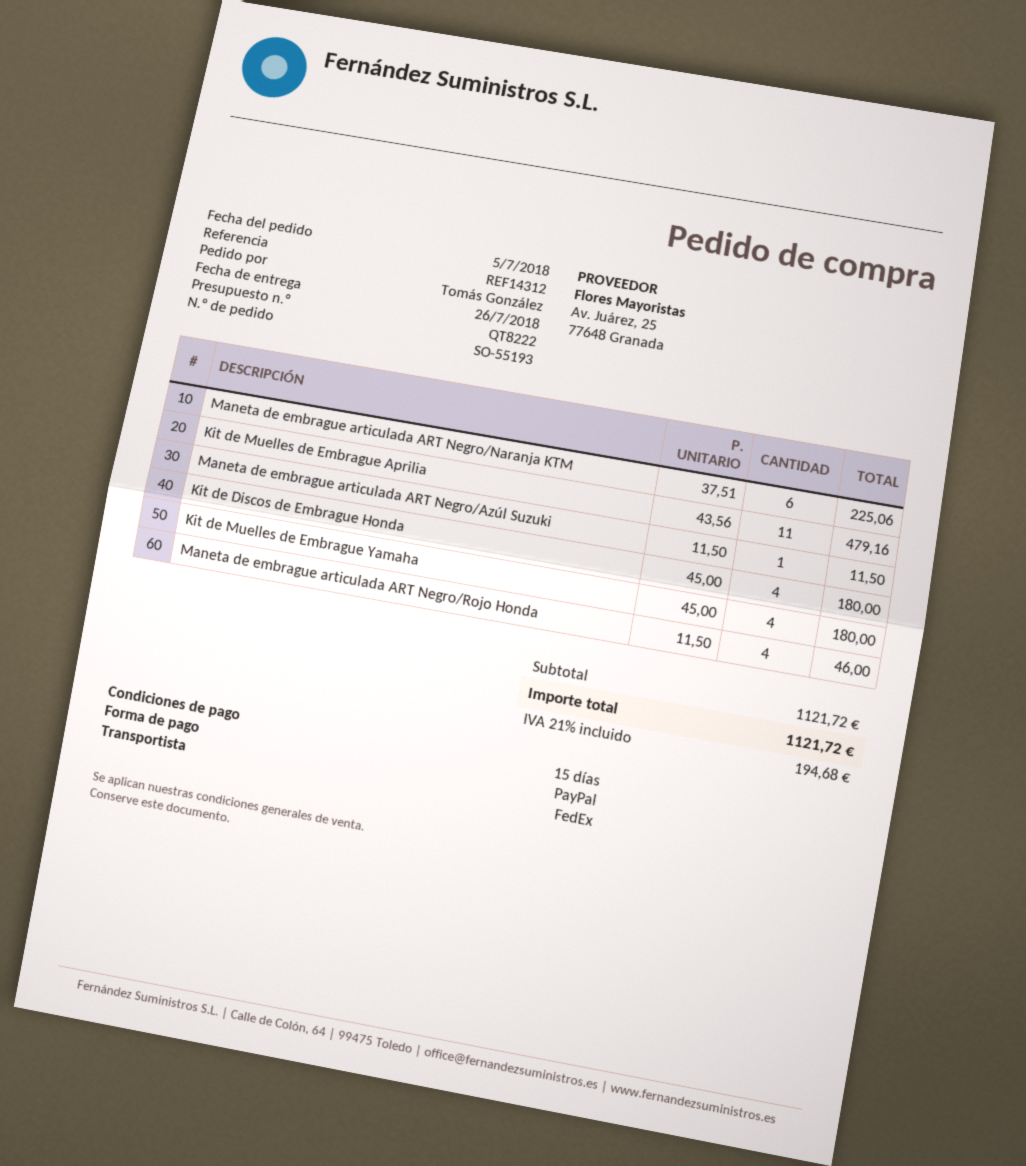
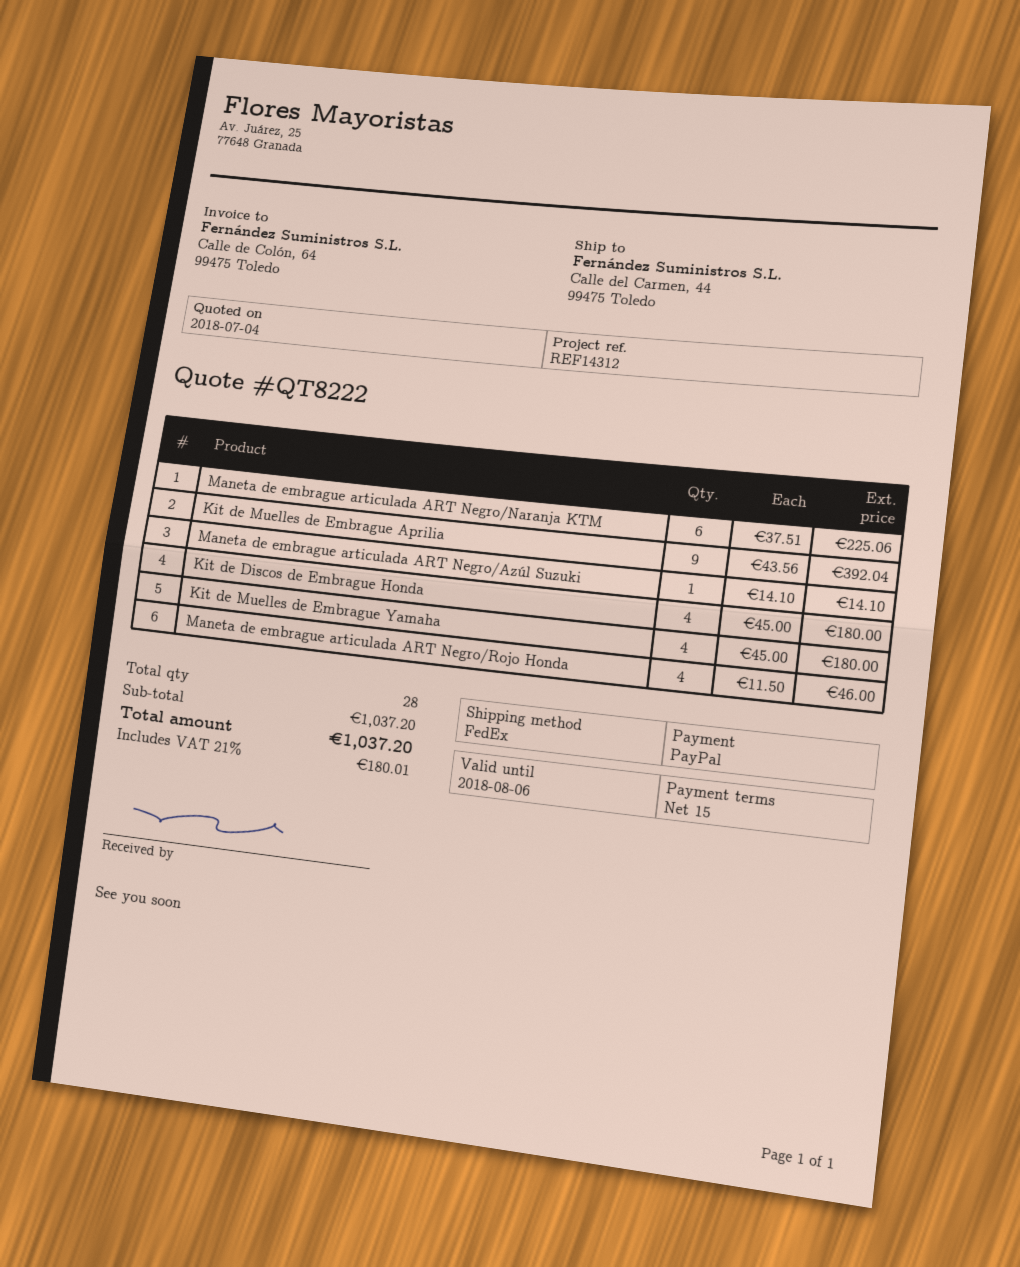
Kit de Muelles de Embrague Aprilia: 11 x 43.56 = 479.16 -> 9 x 43.56 = 392.04
Maneta de embrague articulada ART Negro/Azúl Suzuki: 1 x 11.50 = 11.50 -> 1 x 14.10 = 14.10
subtotal: 1121.72 -> 1037.20
tax: 21% = 194.68 -> 21% = 180.01
total: 1121.72 -> 1037.20

